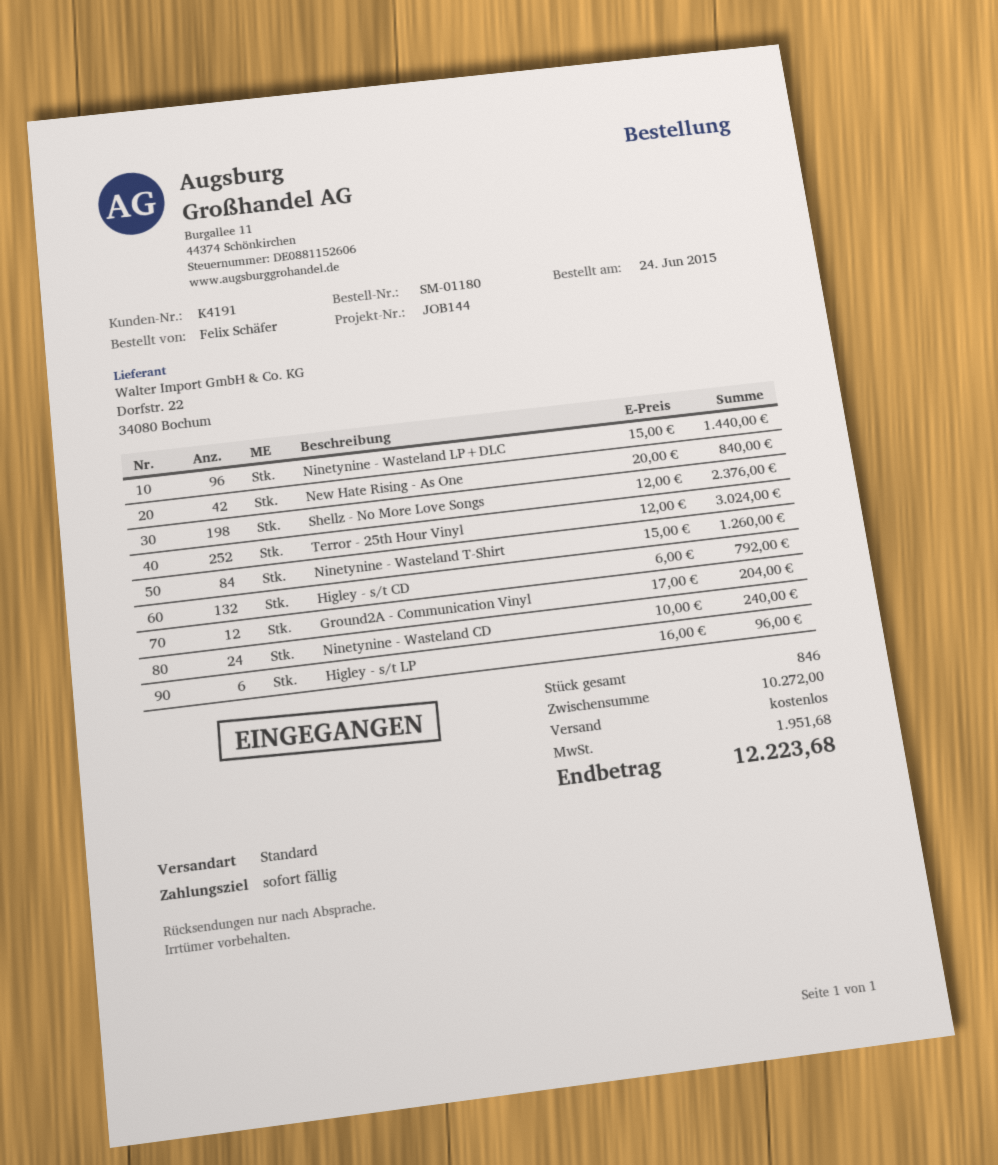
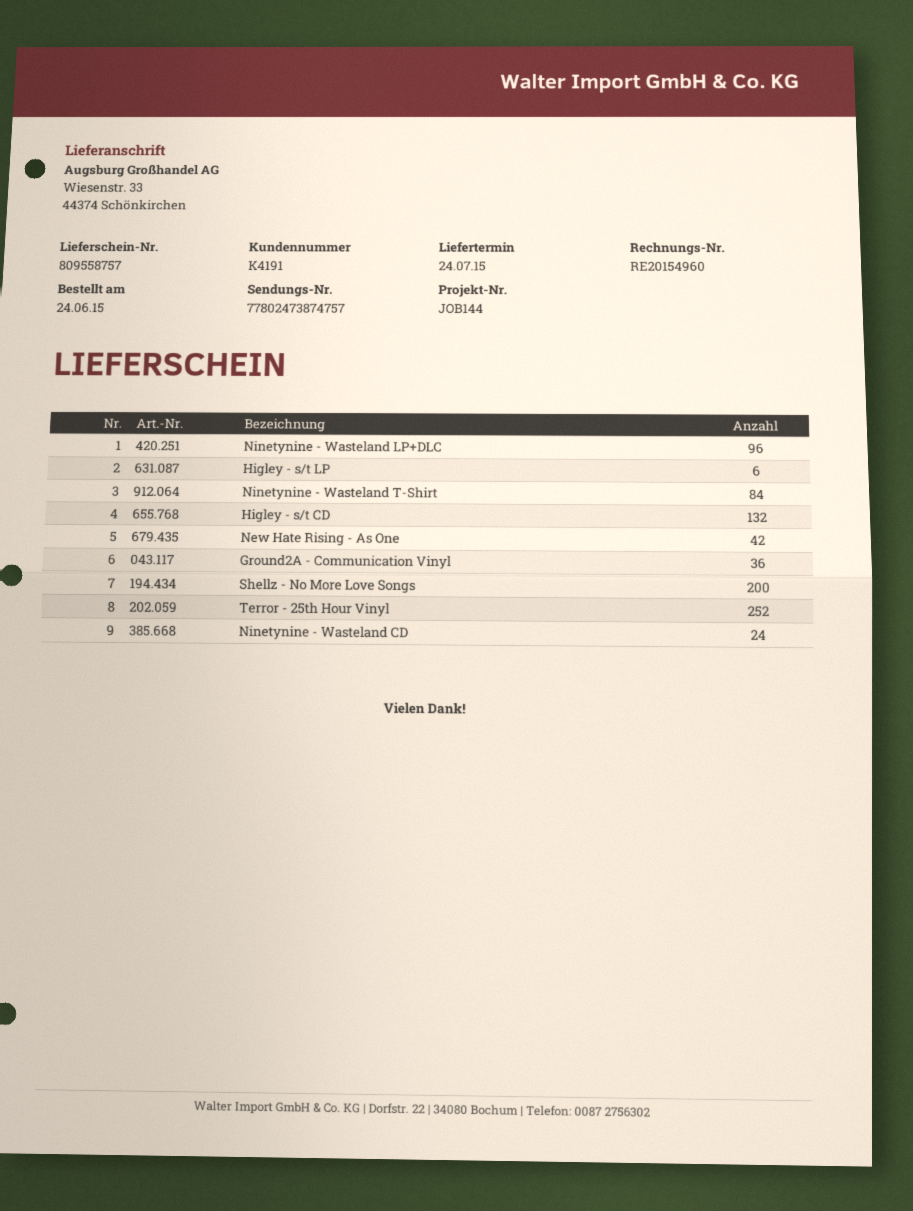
Shellz - No More Love Songs: 198 -> 200
Ground2A - Communication Vinyl: 12 -> 36

